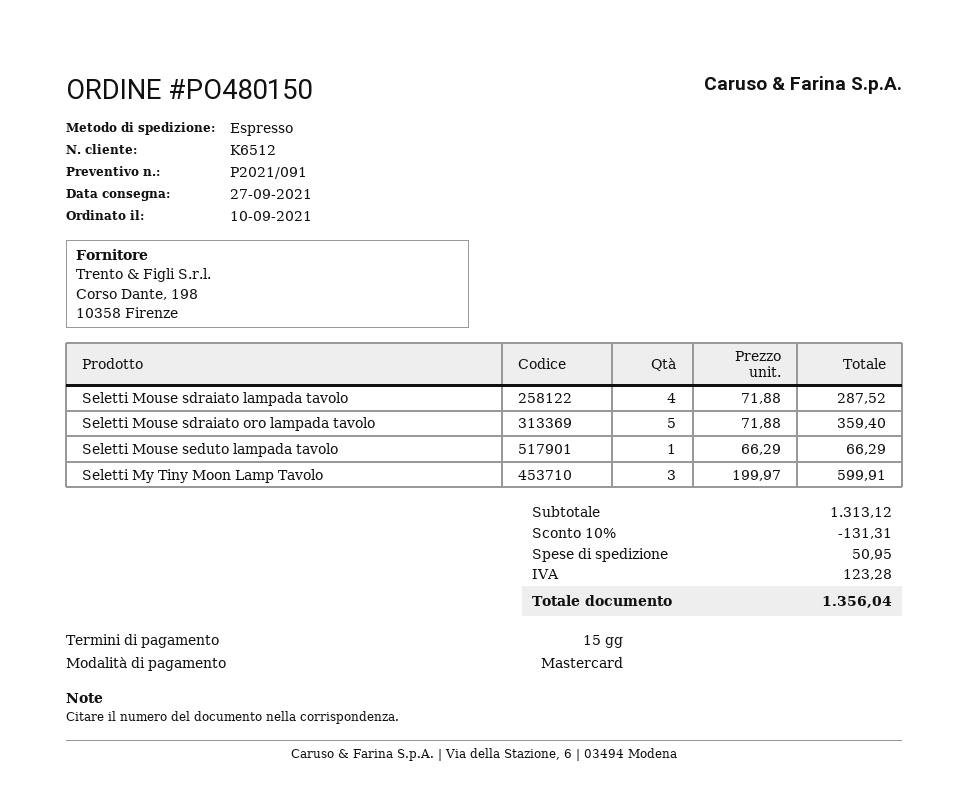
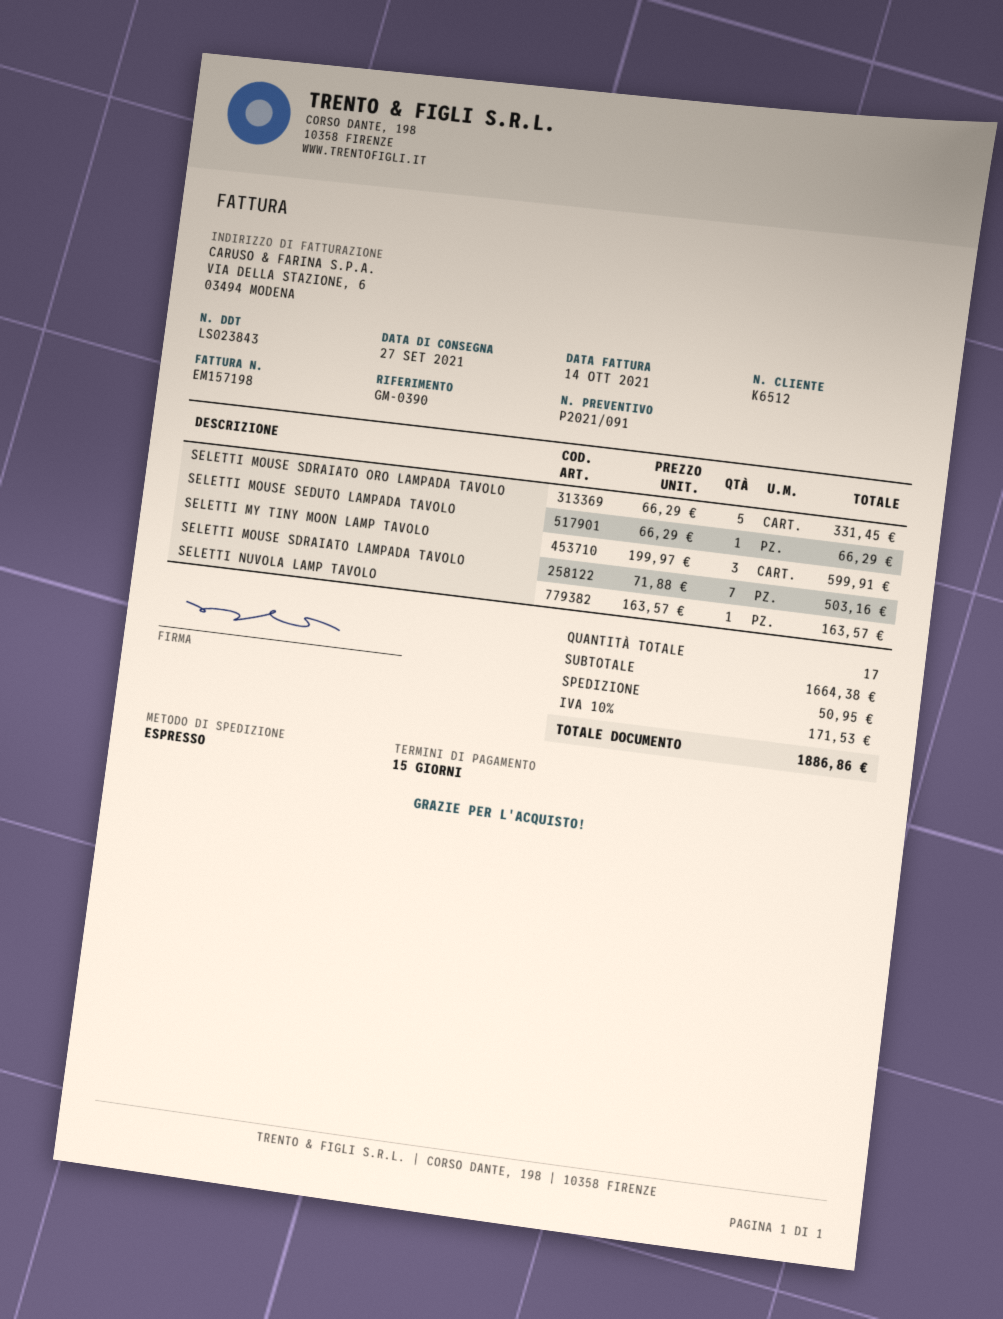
Seletti Mouse sdraiato lampada tavolo: 4 x 71.88 = 287.52 -> 7 x 71.88 = 503.16
Seletti Mouse sdraiato oro lampada tavolo: 5 x 71.88 = 359.40 -> 5 x 66.29 = 331.45
SELETTI NUVOLA LAMP TAVOLO: none -> 1 x 163.57 = 163.57
subtotal: 1313.12 -> 1664.38
discount: 10% = 131.31 -> none
tax: 123.28 -> 171.53
total: 1356.04 -> 1886.86

